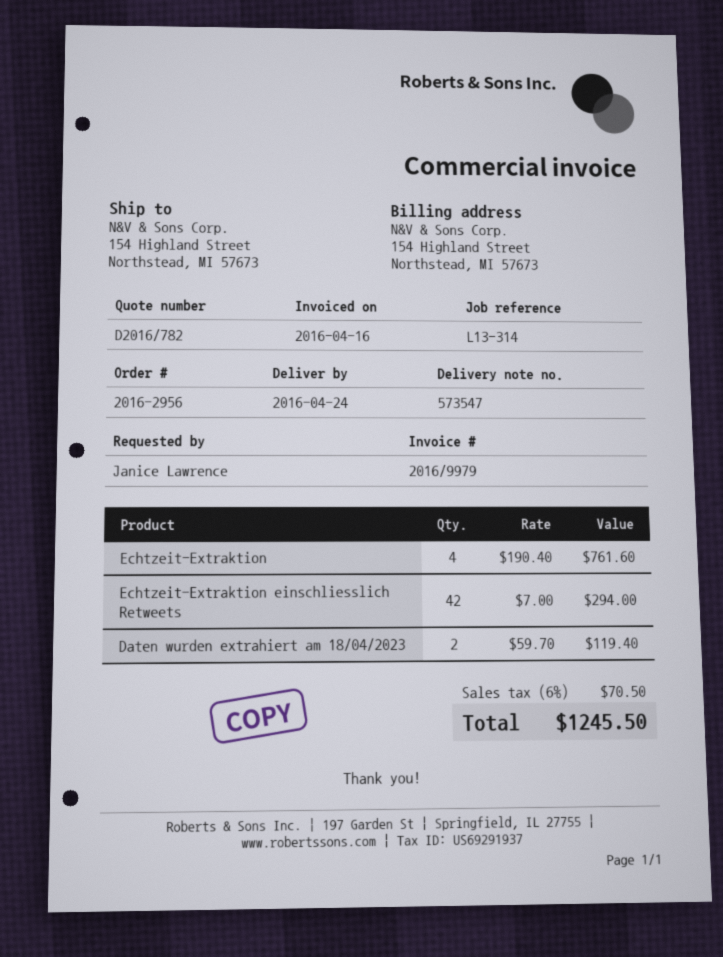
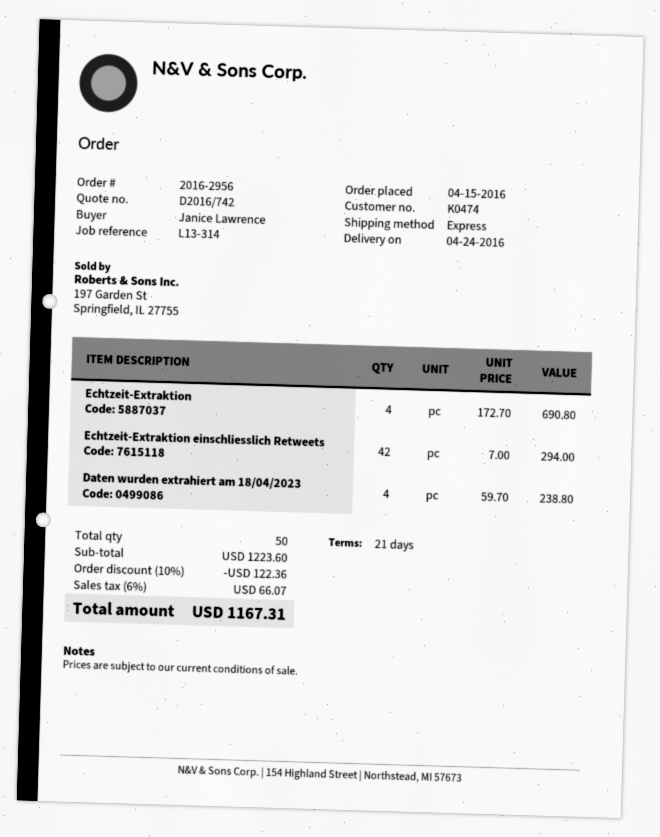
quote number: D2016/782 -> D2016/742
Echtzeit-Extraktion: 4 x 190.40 = 761.60 -> 4 x 172.70 = 690.80
Daten wurden extrahiert am 18/04/2023: 2 x 59.70 = 119.40 -> 4 x 59.70 = 238.80
discount: none -> 10% = 122.36
tax: 6% = 70.50 -> 6% = 66.07
total: 1245.50 -> 1167.31

